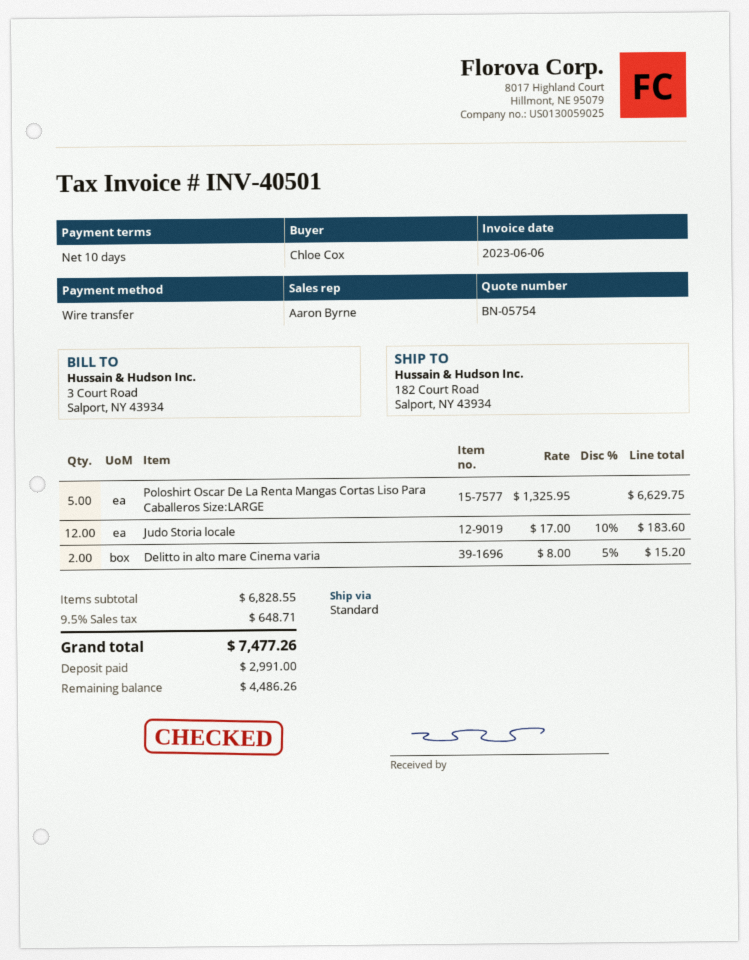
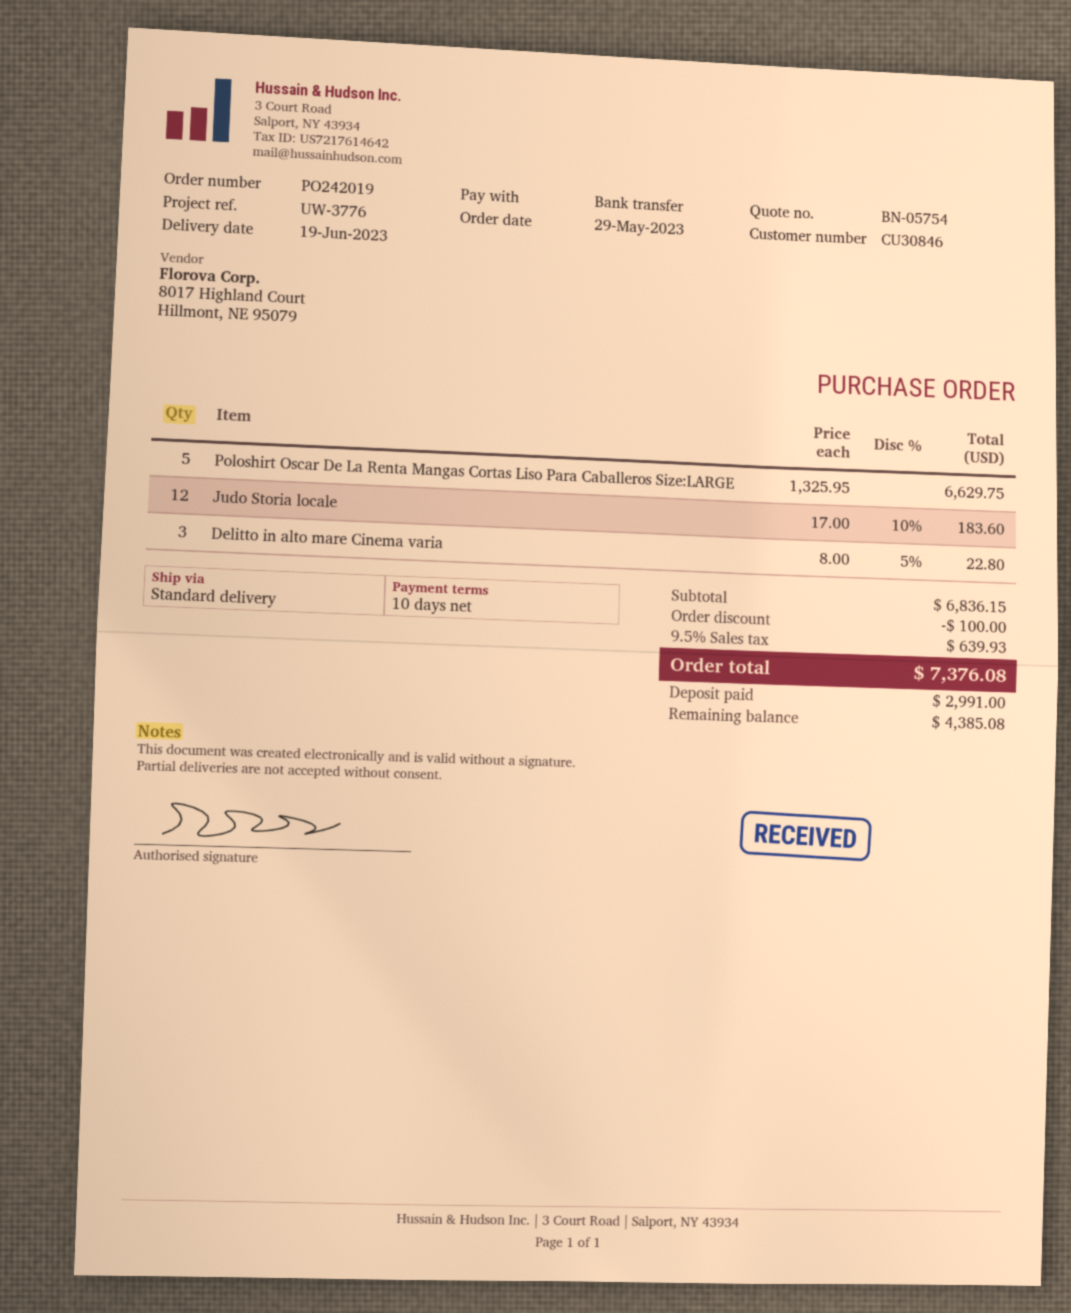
Delitto in alto mare Cinema varia: 2 x 8.00 - 5% = 15.20 -> 3 x 8.00 - 5% = 22.80
subtotal: 6828.55 -> 6836.15
discount: none -> 100.00
tax: 9.5% = 648.71 -> 9.5% = 639.93
total: 7477.26 -> 7376.08
balance: 4486.26 -> 4385.08

